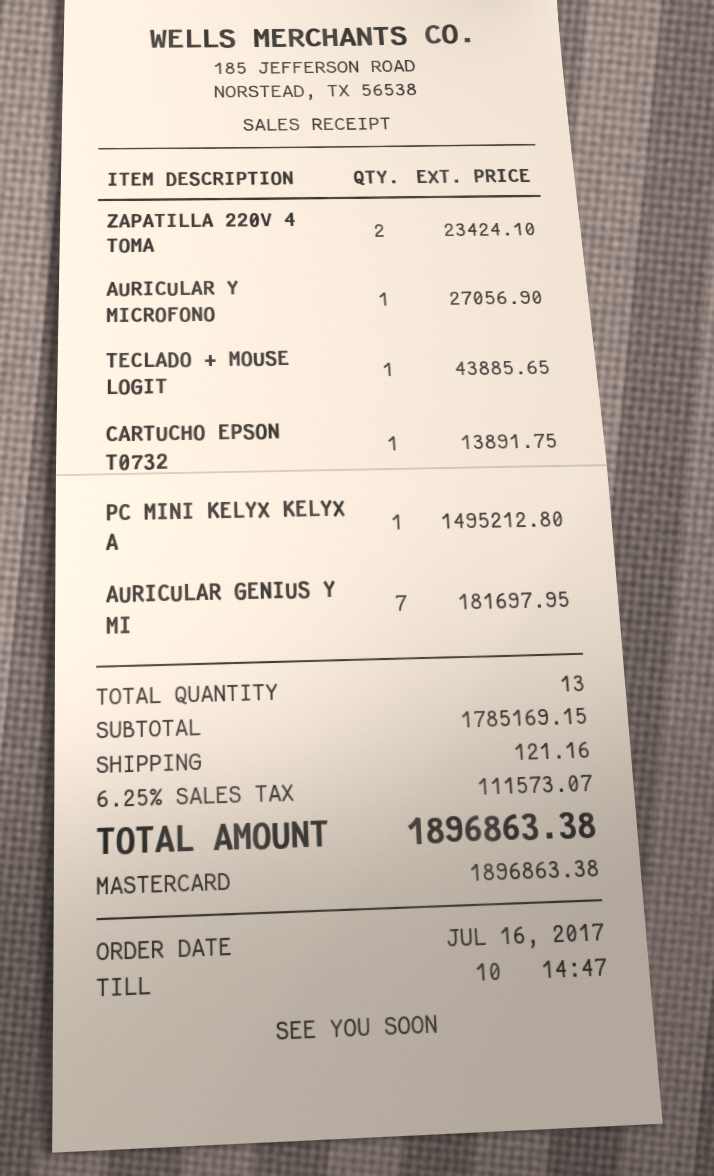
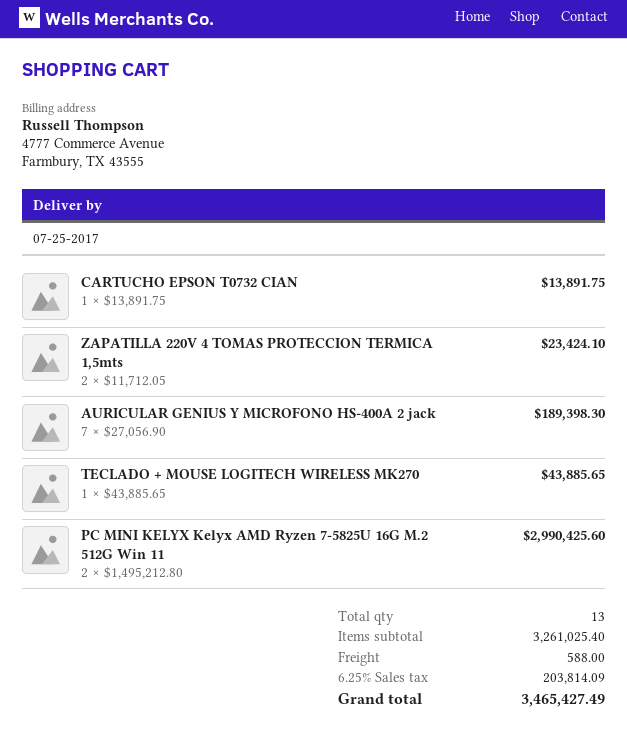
AURICULAR Y MICROFONO: 1 for 27056.90 -> none
PC MINI KELYX KELYX A: 1 for 1495212.80 -> 2 for 2990425.60
AURICULAR GENIUS Y MI: 7 for 181697.95 -> 7 for 189398.30
subtotal: 1785169.15 -> 3261025.40
shipping: 121.16 -> 588.00
tax: 6.25% = 111573.07 -> 6.25% = 203814.09
total: 1896863.38 -> 3465427.49

